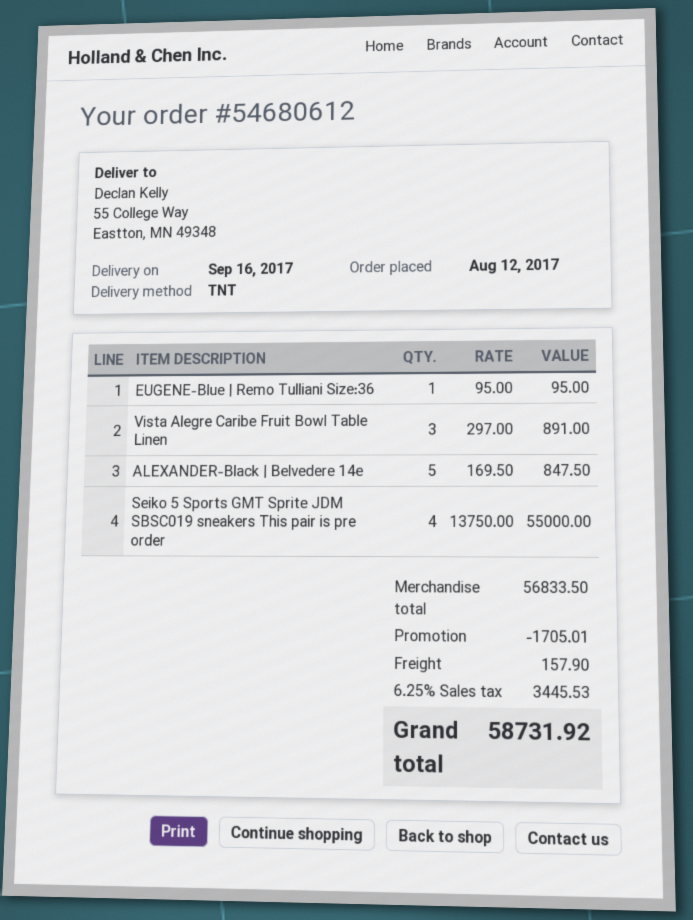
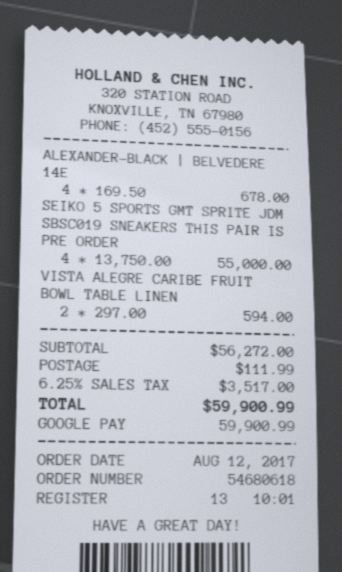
order number: 54680612 -> 54680618
EUGENE-Blue | Remo Tulliani Size:36: 1 x 95.00 = 95.00 -> none
Vista Alegre Caribe Fruit Bowl Table Linen: 3 x 297.00 = 891.00 -> 2 x 297.00 = 594.00
ALEXANDER-Black | Belvedere 14e: 5 x 169.50 = 847.50 -> 4 x 169.50 = 678.00
subtotal: 56833.50 -> 56272.00
discount: 1705.01 -> none
shipping: 157.90 -> 111.99
tax: 6.25% = 3445.53 -> 6.25% = 3517.00
total: 58731.92 -> 59900.99

